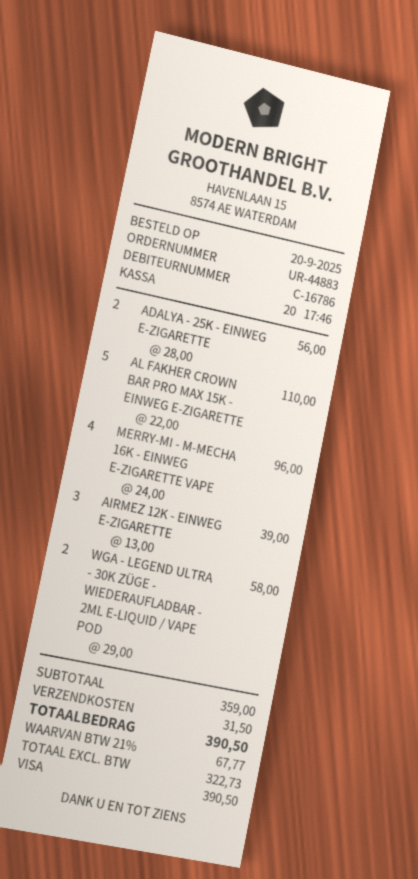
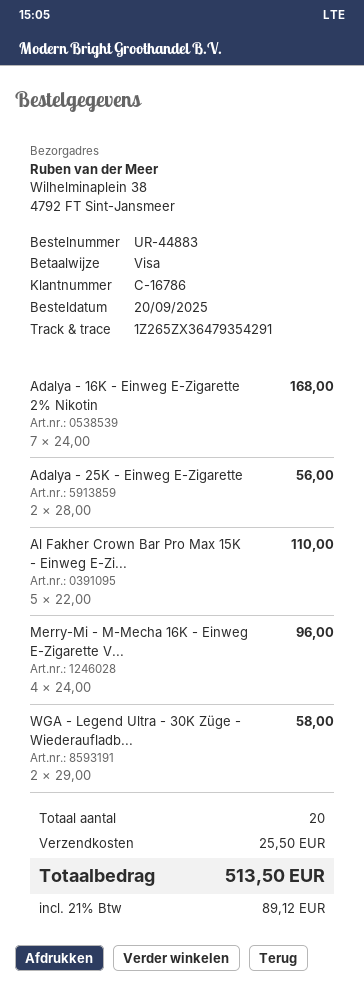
AIRMEZ 12K - EINWEG E-ZIGARETTE: 3 x 13.00 = 39.00 -> none
Adalya - 16K - Einweg E-Zigarette 2% Nikotin: none -> 7 x 24.00 = 168.00
shipping: 31.50 -> 25.50
tax: 21% = 67.77 -> 21% = 89.12
total: 390.50 -> 513.50

